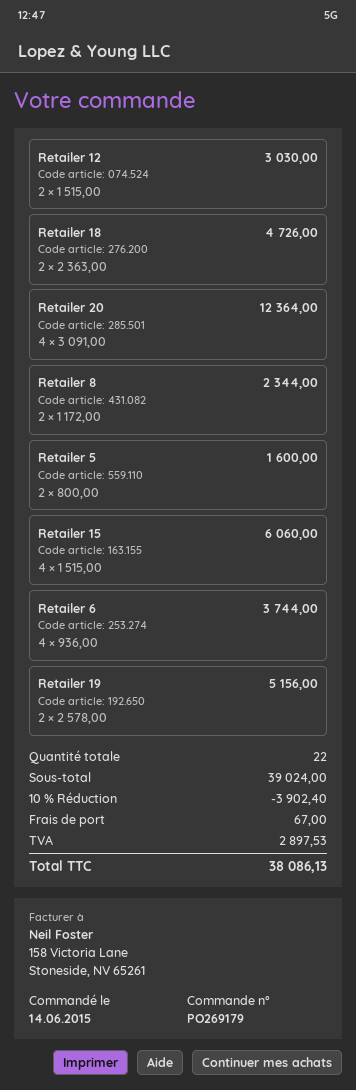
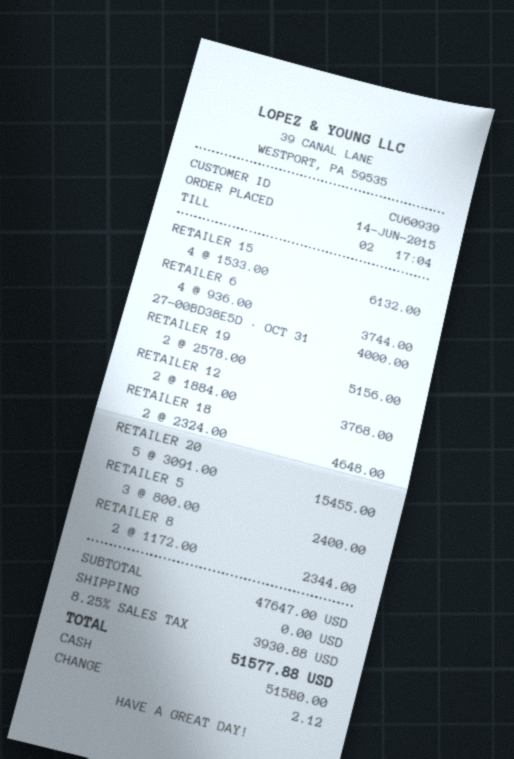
Retailer 12: 2 x 1515.00 = 3030.00 -> 2 x 1884.00 = 3768.00
Retailer 18: 2 x 2363.00 = 4726.00 -> 2 x 2324.00 = 4648.00
Retailer 20: 4 x 3091.00 = 12364.00 -> 5 x 3091.00 = 15455.00
Retailer 5: 2 x 800.00 = 1600.00 -> 3 x 800.00 = 2400.00
Retailer 15: 4 x 1515.00 = 6060.00 -> 4 x 1533.00 = 6132.00
27-00BD38E5D · OCT 31: none -> 1 x 4000.00 = 4000.00
subtotal: 39024.00 -> 47647.00
discount: 10% = 3902.40 -> none
shipping: 67.00 -> 0.00
tax: 2897.53 -> 3930.88
total: 38086.13 -> 51577.88

